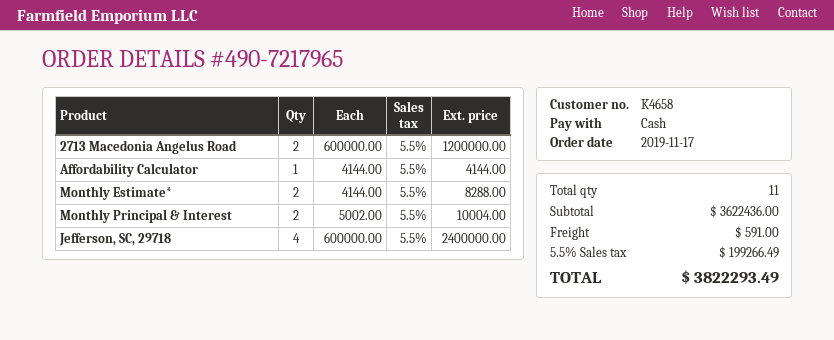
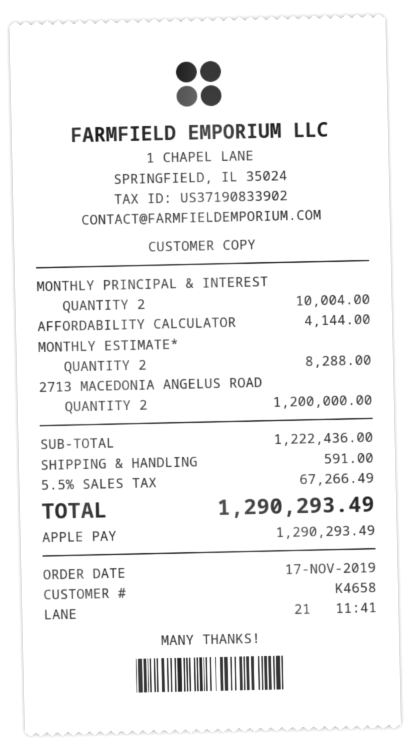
payment method: cash -> Apple Pay
Jefferson, SC, 29718: 4 for 2400000.00 -> none
subtotal: 3622436.00 -> 1222436.00
tax: 5.5% = 199266.49 -> 5.5% = 67266.49
total: 3822293.49 -> 1290293.49

